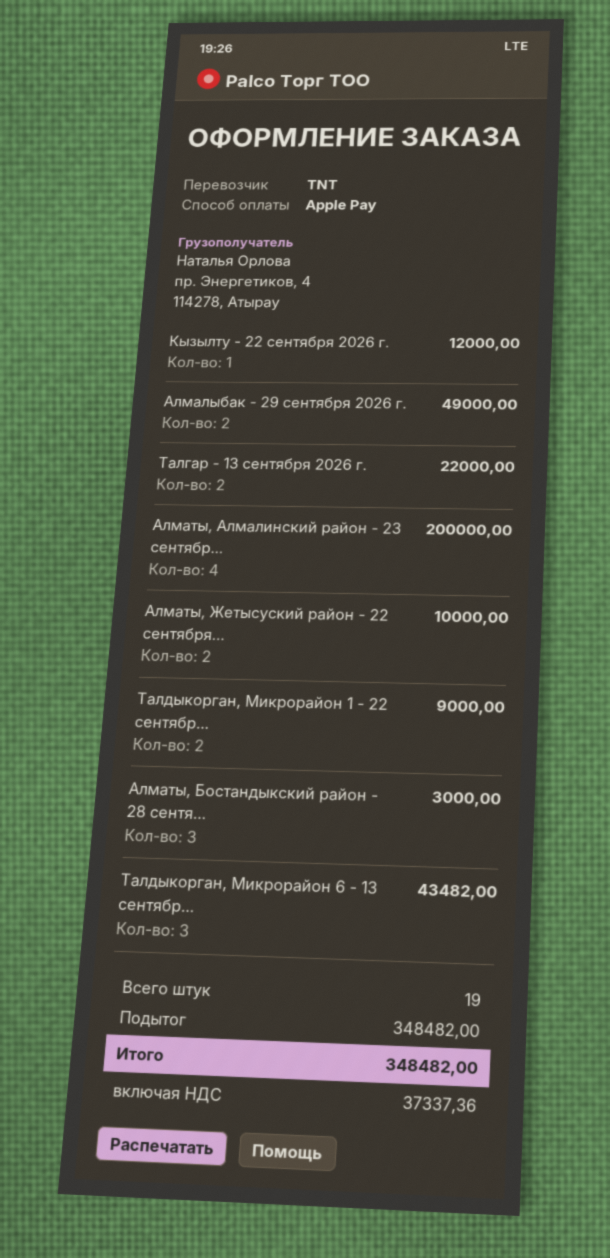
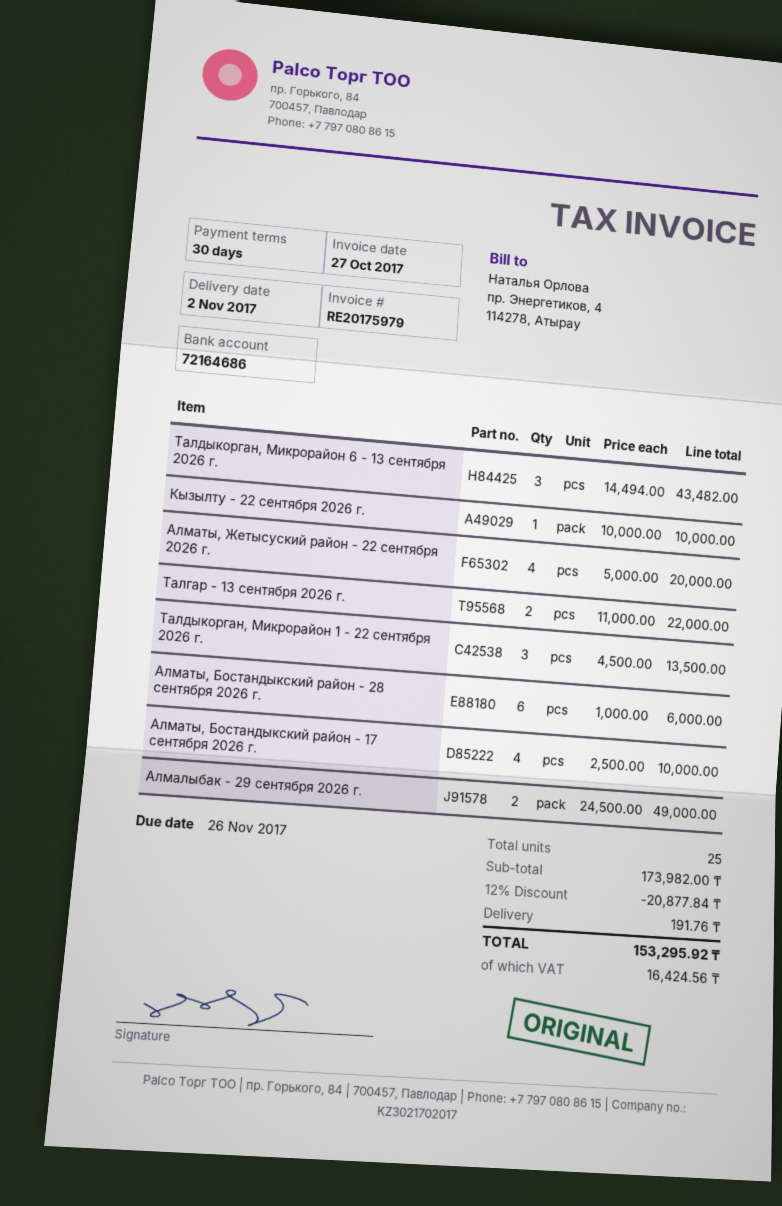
Кызылту - 22 сентября 2026 г.: 1 for 12000.00 -> 1 for 10000.00
Алматы, Алмалинский район - 23 сентябр...: 4 for 200000.00 -> none
Алматы, Жетысуский район - 22 сентября...: 2 for 10000.00 -> 4 for 20000.00
Талдыкорган, Микрорайон 1 - 22 сентябр...: 2 for 9000.00 -> 3 for 13500.00
Алматы, Бостандыкский район - 28 сентя...: 3 for 3000.00 -> 6 for 6000.00
Алматы, Бостандыкский район - 17 сентября 2026 г.: none -> 4 for 10000.00
total quantity: 19 -> 25
subtotal: 348482.00 -> 173982.00
discount: none -> 12% = 20877.84
shipping: none -> 191.76
tax: 37337.36 -> 16424.56
total: 348482.00 -> 153295.92

